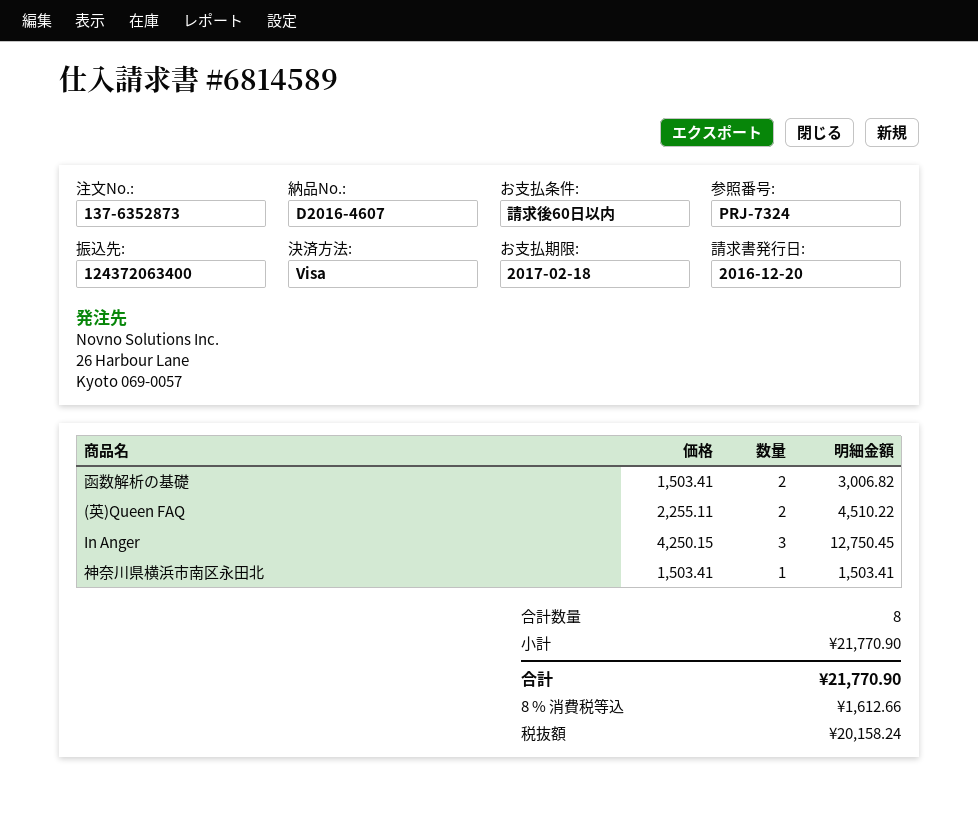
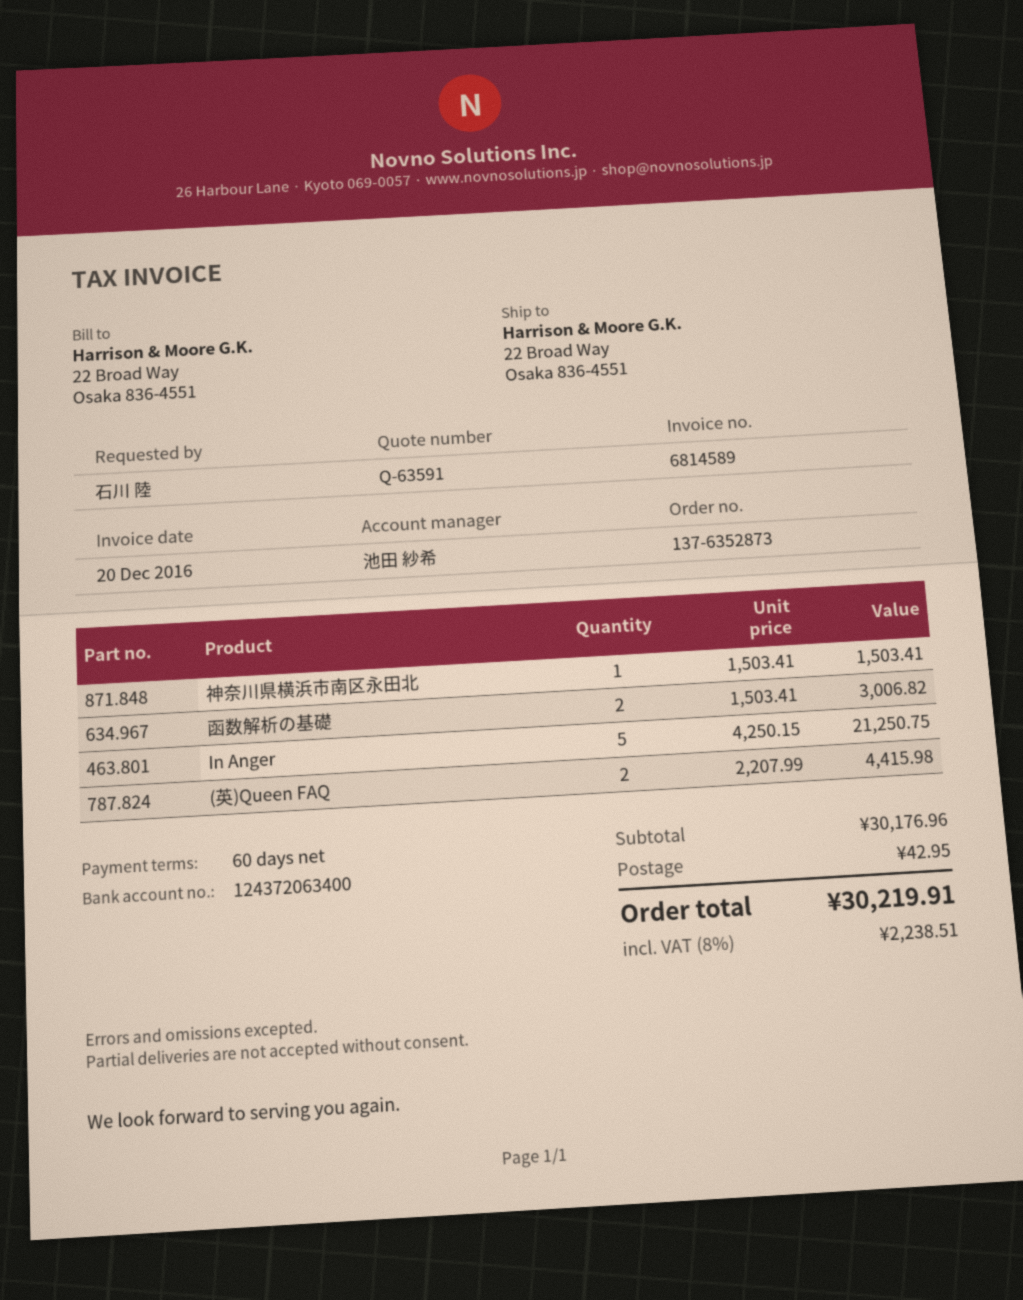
(英)Queen FAQ: 2 x 2255.11 = 4510.22 -> 2 x 2207.99 = 4415.98
In Anger: 3 x 4250.15 = 12750.45 -> 5 x 4250.15 = 21250.75
subtotal: 21770.90 -> 30176.96
shipping: none -> 42.95
tax: 8% = 1612.66 -> 8% = 2238.51
total: 21770.90 -> 30219.91

